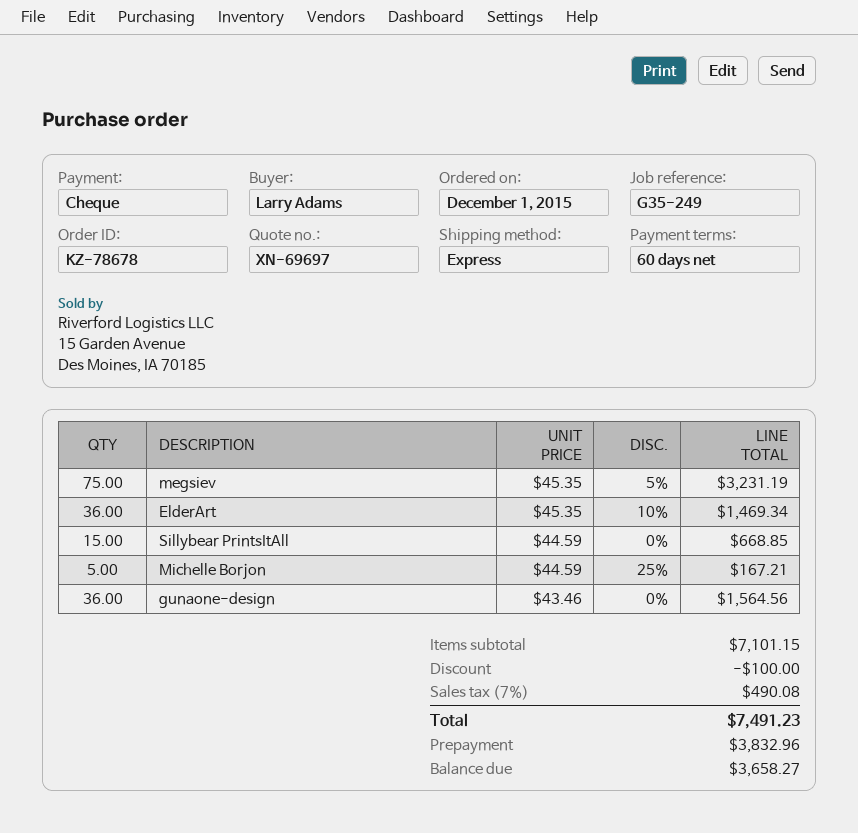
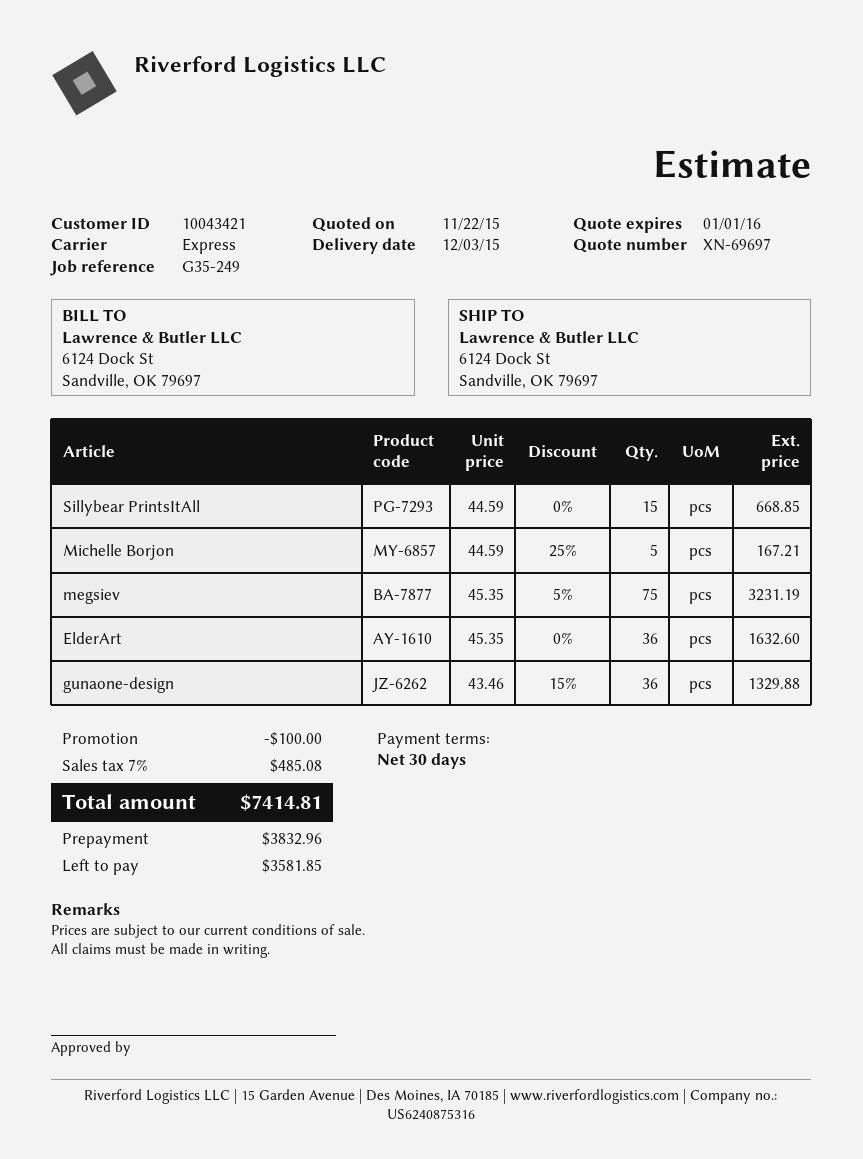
payment terms: 60 days -> 30 days
ElderArt: 36 x 45.35 - 10% = 1469.34 -> 36 x 45.35 = 1632.60
gunaone-design: 36 x 43.46 = 1564.56 -> 36 x 43.46 - 15% = 1329.88
tax: 7% = 490.08 -> 7% = 485.08
total: 7491.23 -> 7414.81
balance: 3658.27 -> 3581.85

